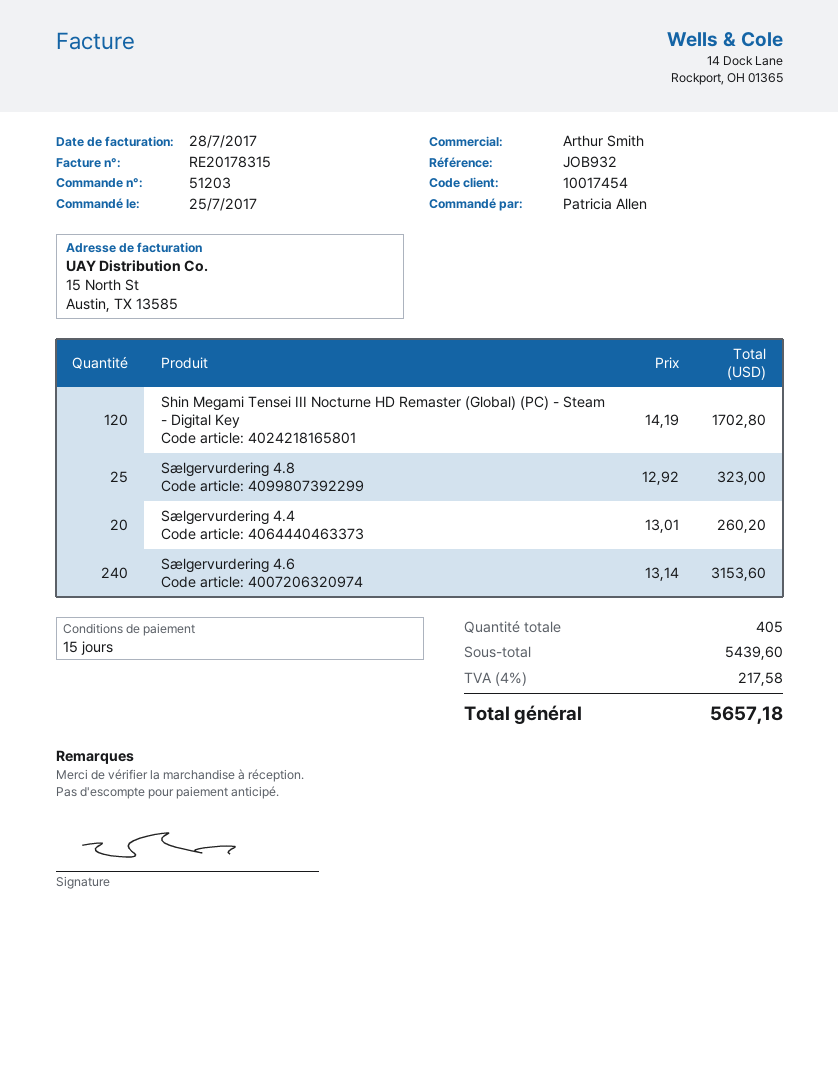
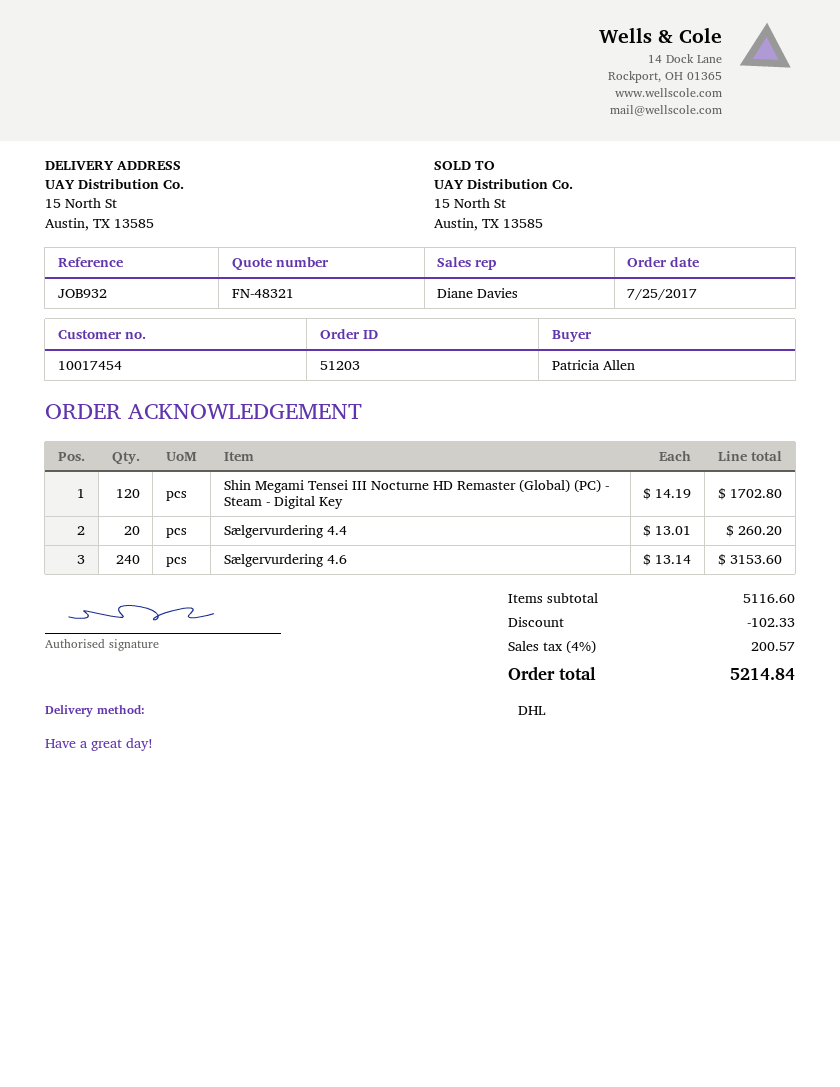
sales rep: Arthur Smith -> Diane Davies
Sælgervurdering 4.8: 25 x 12.92 = 323.00 -> none
subtotal: 5439.60 -> 5116.60
discount: none -> 102.33
tax: 4% = 217.58 -> 4% = 200.57
total: 5657.18 -> 5214.84

